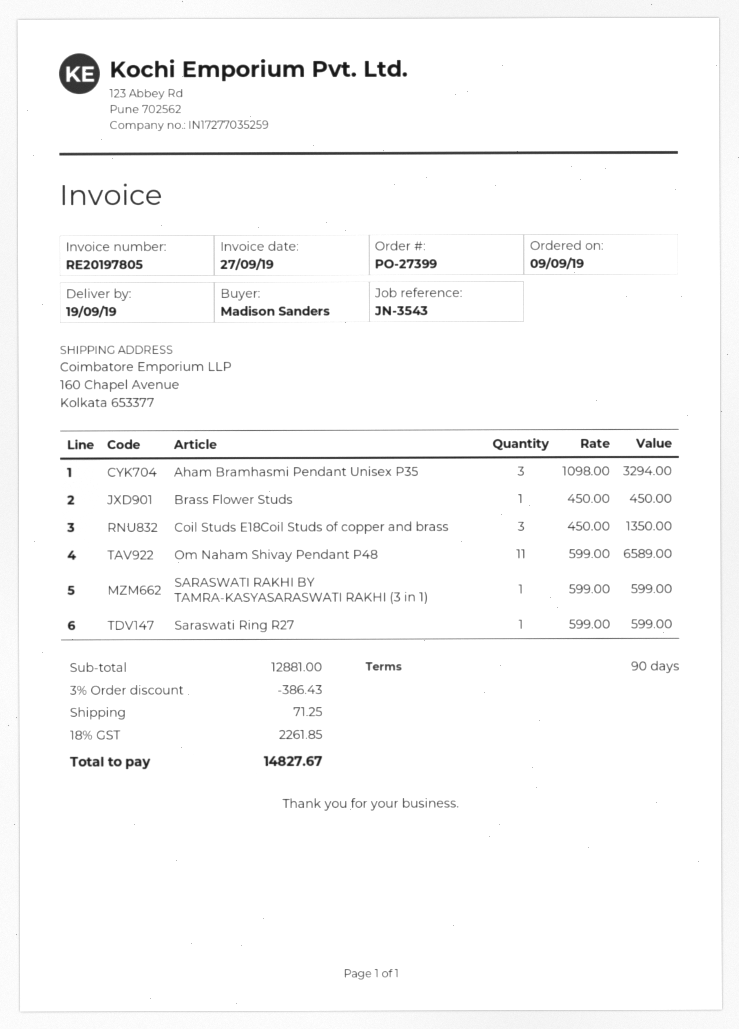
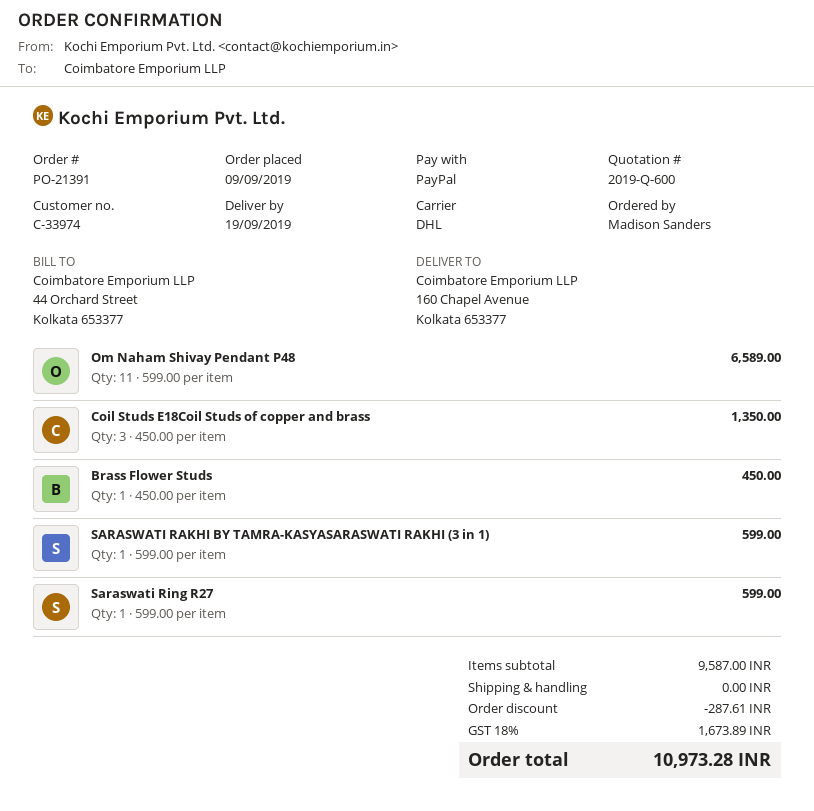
order number: PO-27399 -> PO-21391
Aham Bramhasmi Pendant Unisex P35: 3 x 1098.00 = 3294.00 -> none
subtotal: 12881.00 -> 9587.00
discount: 386.43 -> 287.61
shipping: 71.25 -> 0.00
tax: 18% = 2261.85 -> 18% = 1673.89
total: 14827.67 -> 10973.28

